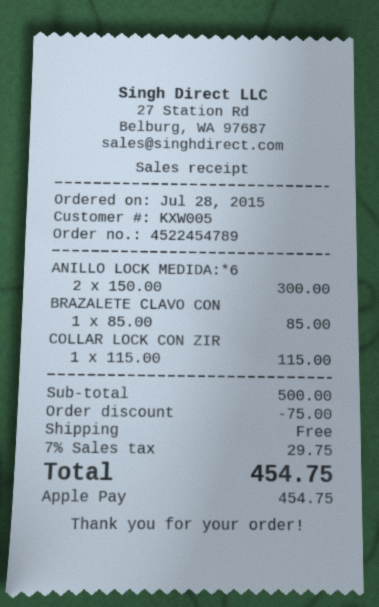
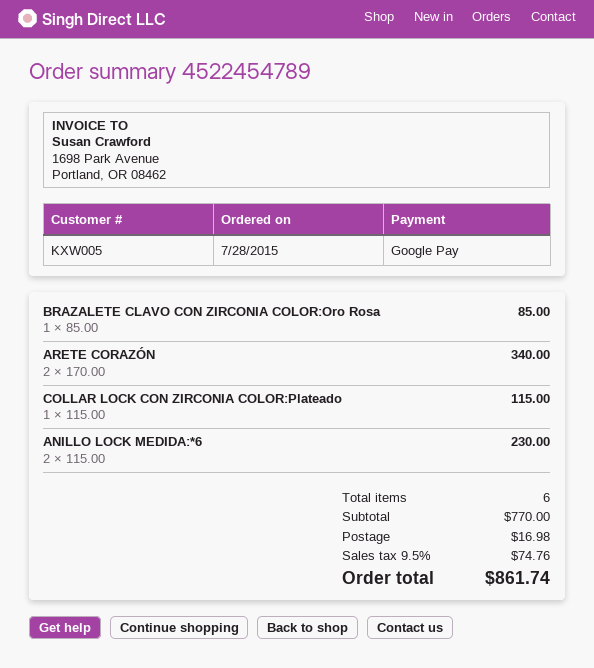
payment method: Apple Pay -> Google Pay
ANILLO LOCK MEDIDA:*6: 2 x 150.00 = 300.00 -> 2 x 115.00 = 230.00
ARETE CORAZÓN: none -> 2 x 170.00 = 340.00
subtotal: 500.00 -> 770.00
discount: 75.00 -> none
shipping: 0.00 -> 16.98
tax: 7% = 29.75 -> 9.5% = 74.76
total: 454.75 -> 861.74

